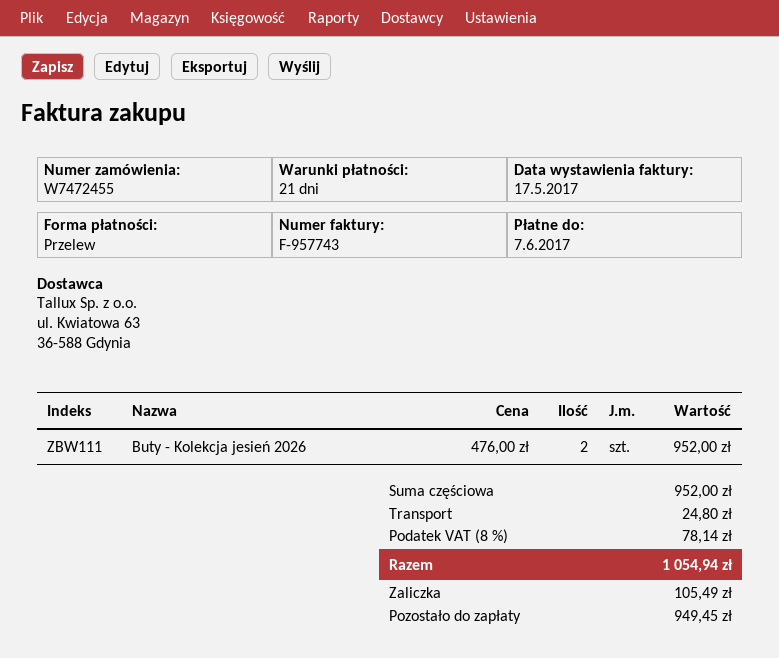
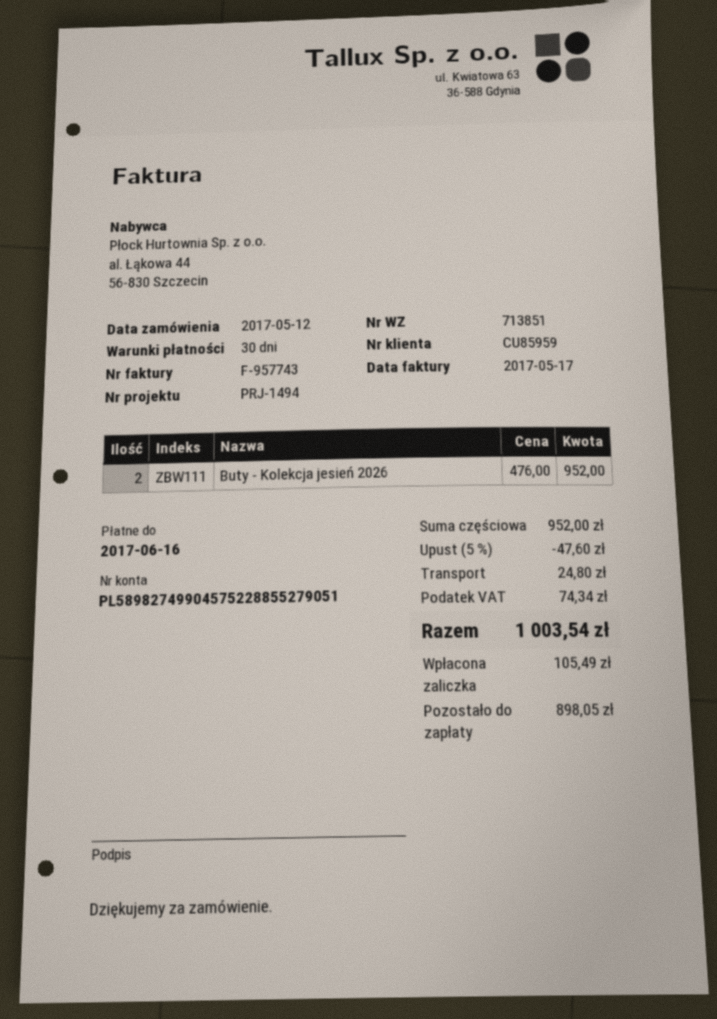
payment terms: 21 days -> 30 days
due date: 2017-06-07 -> 2017-06-16
discount: none -> 5% = 47.60
tax: 78.14 -> 74.34
total: 1054.94 -> 1003.54
balance: 949.45 -> 898.05

